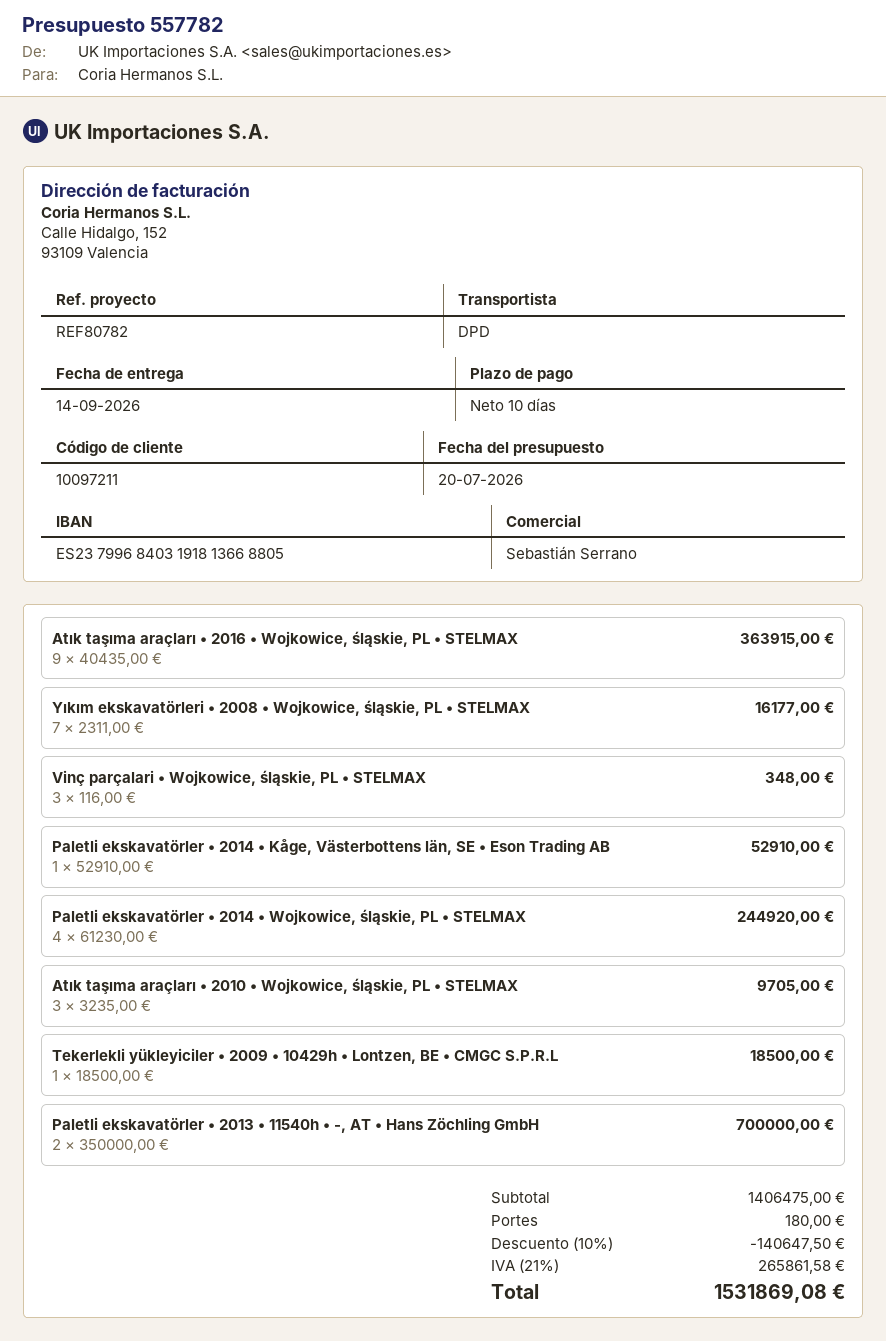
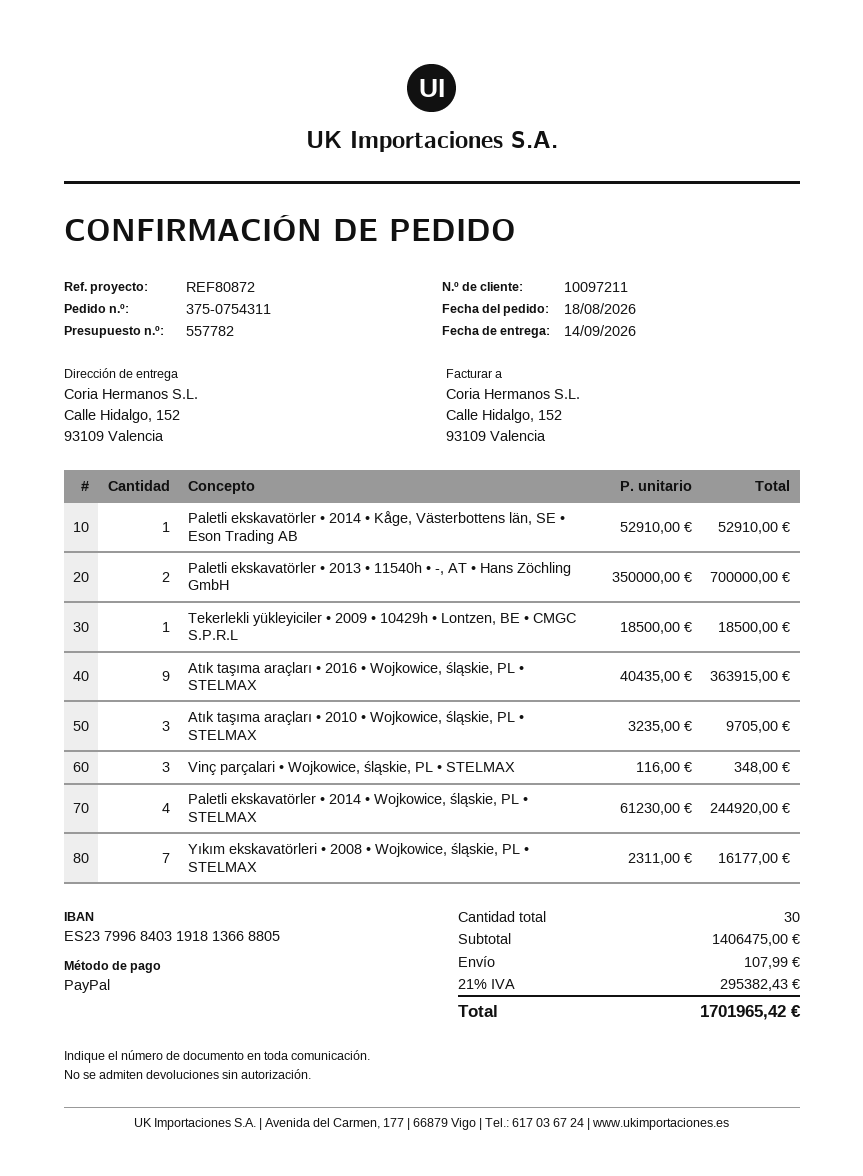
reference: REF80782 -> REF80872
discount: 10% = 140647.50 -> none
shipping: 180.00 -> 107.99
tax: 21% = 265861.58 -> 21% = 295382.43
total: 1531869.08 -> 1701965.42

